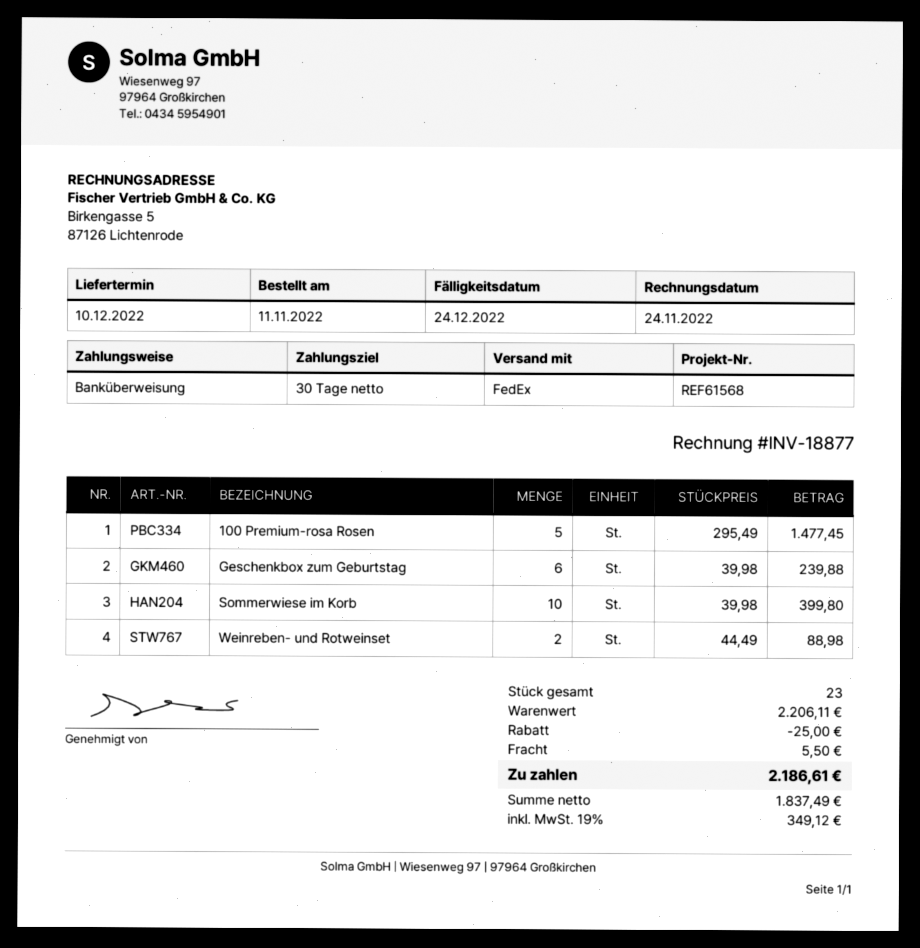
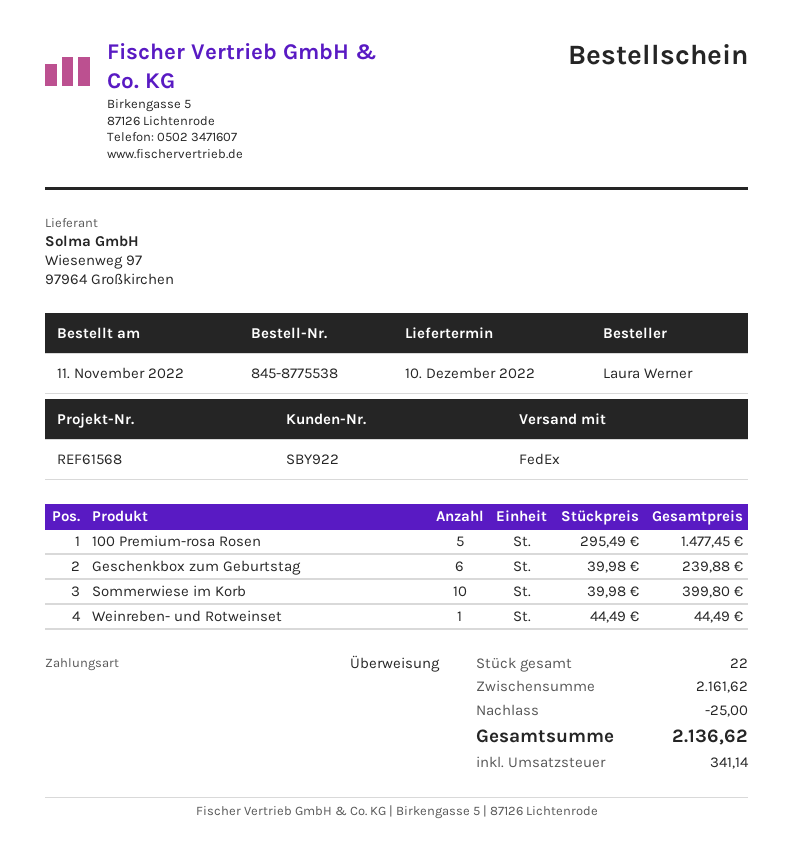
Weinreben- und Rotweinset: 2 x 44.49 = 88.98 -> 1 x 44.49 = 44.49
total quantity: 23 -> 22
subtotal: 2206.11 -> 2161.62
shipping: 5.50 -> none
tax: 349.12 -> 341.14
total: 2186.61 -> 2136.62

